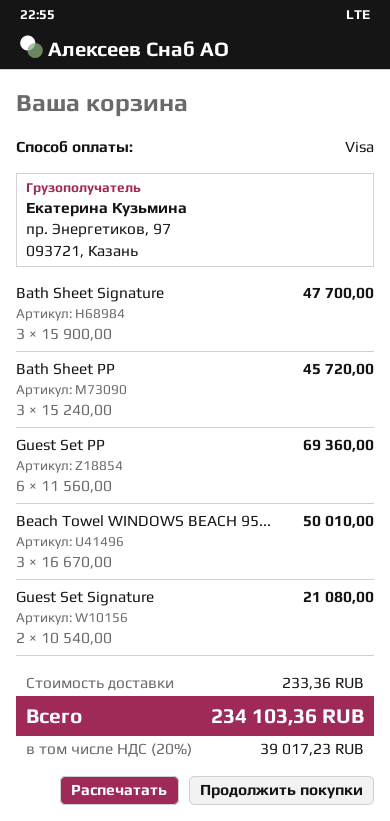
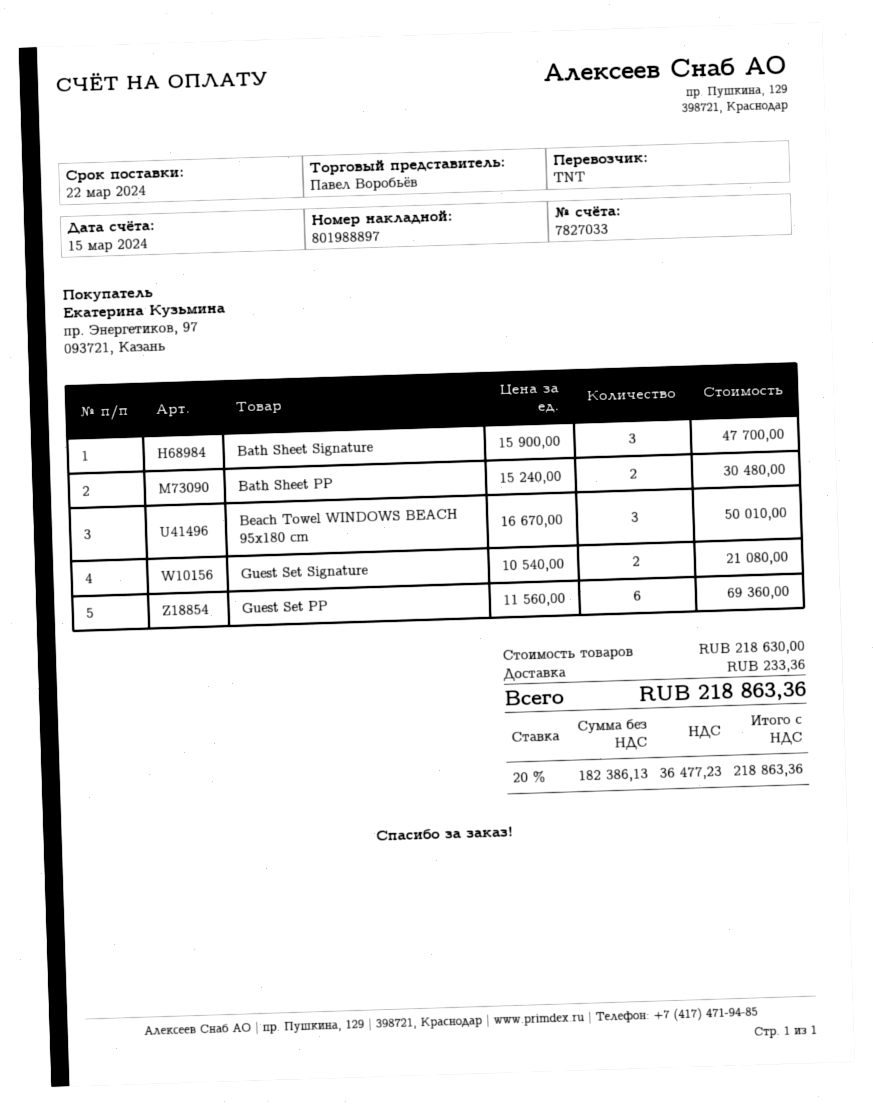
Bath Sheet PP: 3 x 15240.00 = 45720.00 -> 2 x 15240.00 = 30480.00
tax: 20% = 39017.23 -> 20% = 36477.23
total: 234103.36 -> 218863.36

